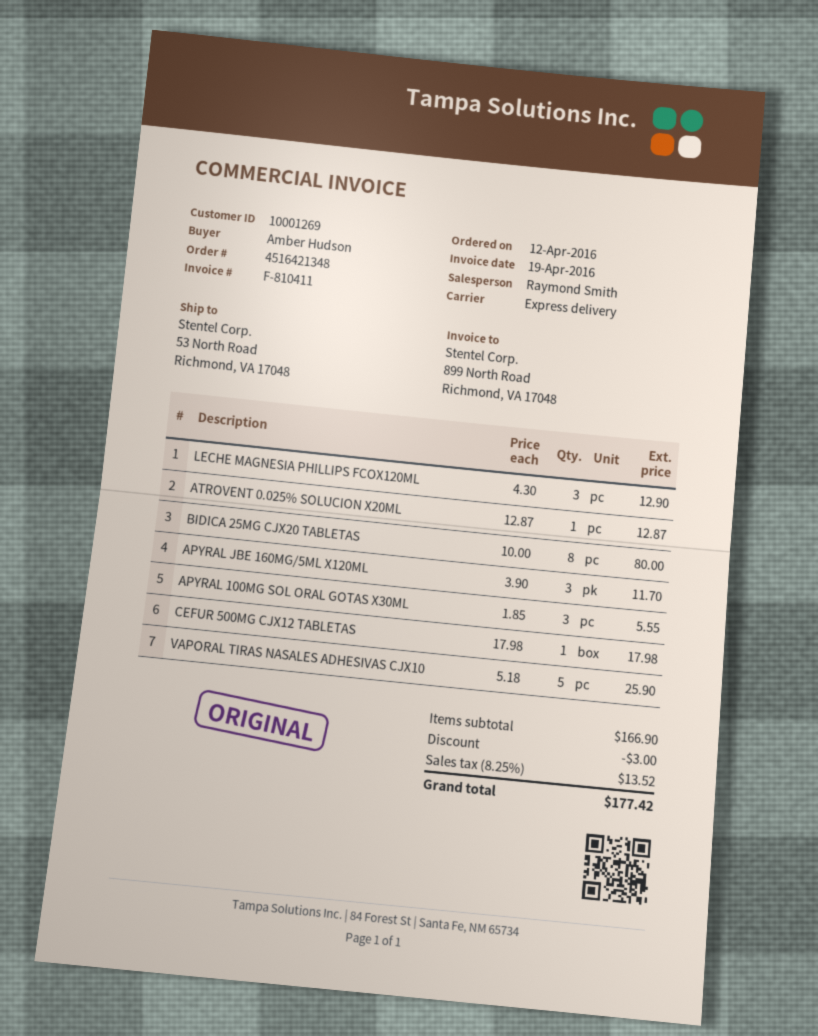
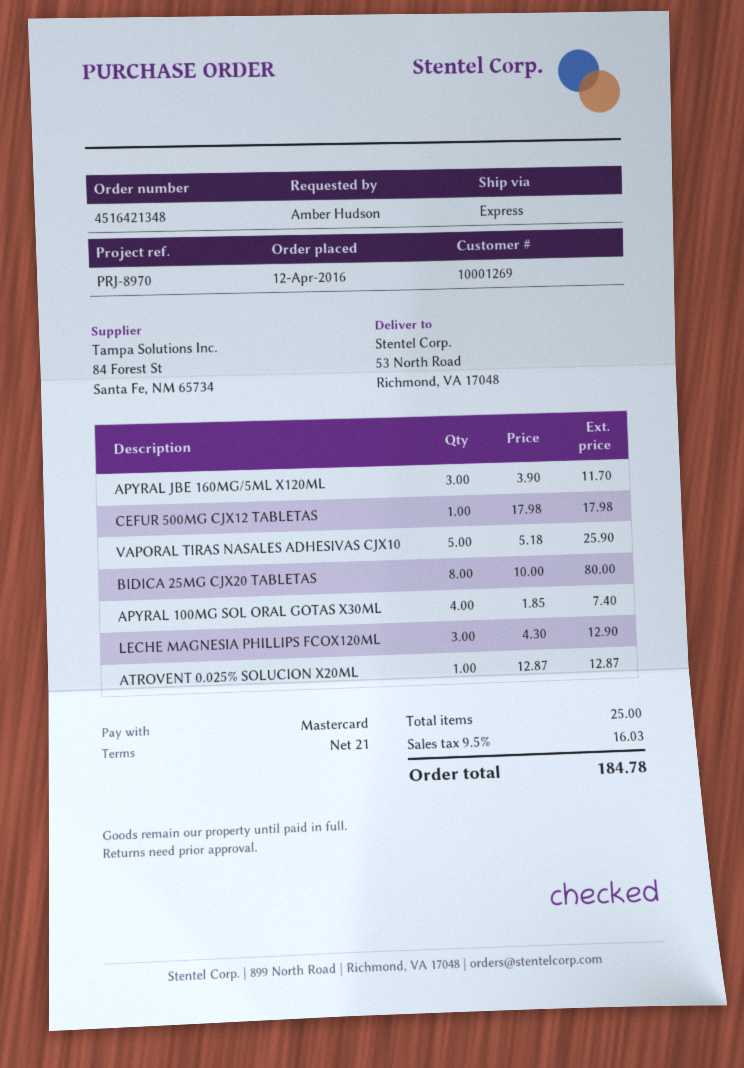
APYRAL 100MG SOL ORAL GOTAS X30ML: 3 x 1.85 = 5.55 -> 4 x 1.85 = 7.40
discount: 3.00 -> none
tax: 8.25% = 13.52 -> 9.5% = 16.03
total: 177.42 -> 184.78

